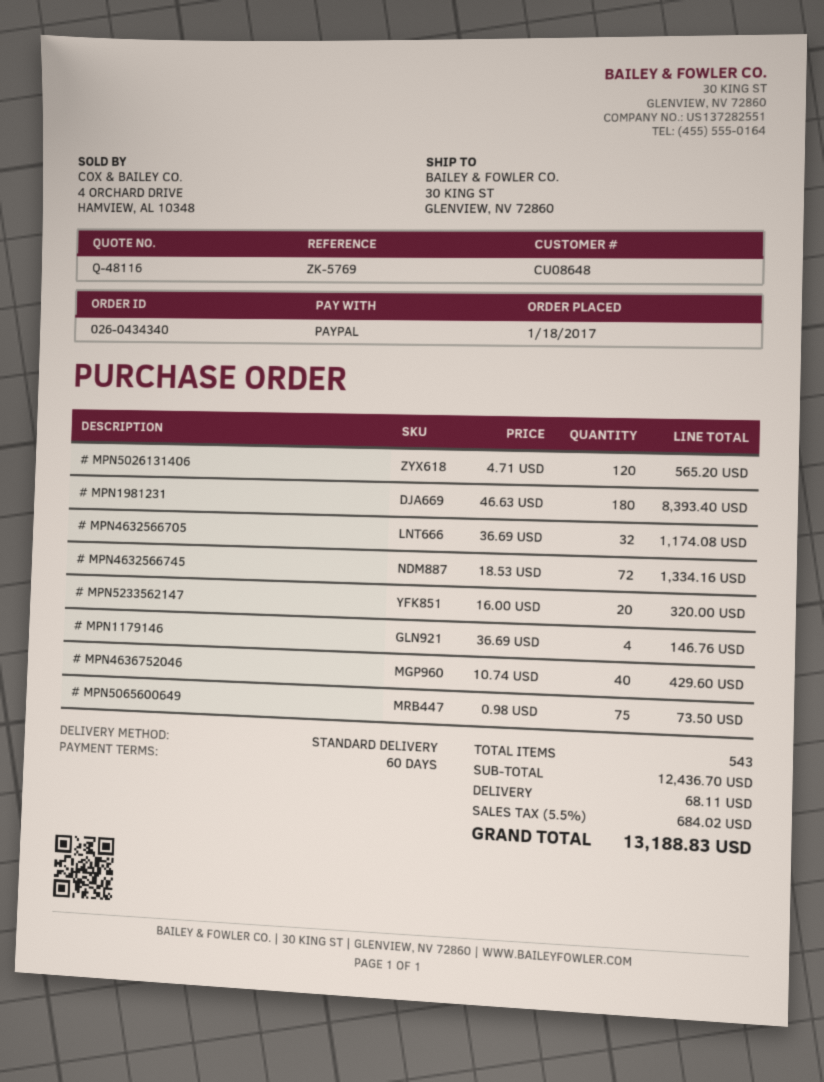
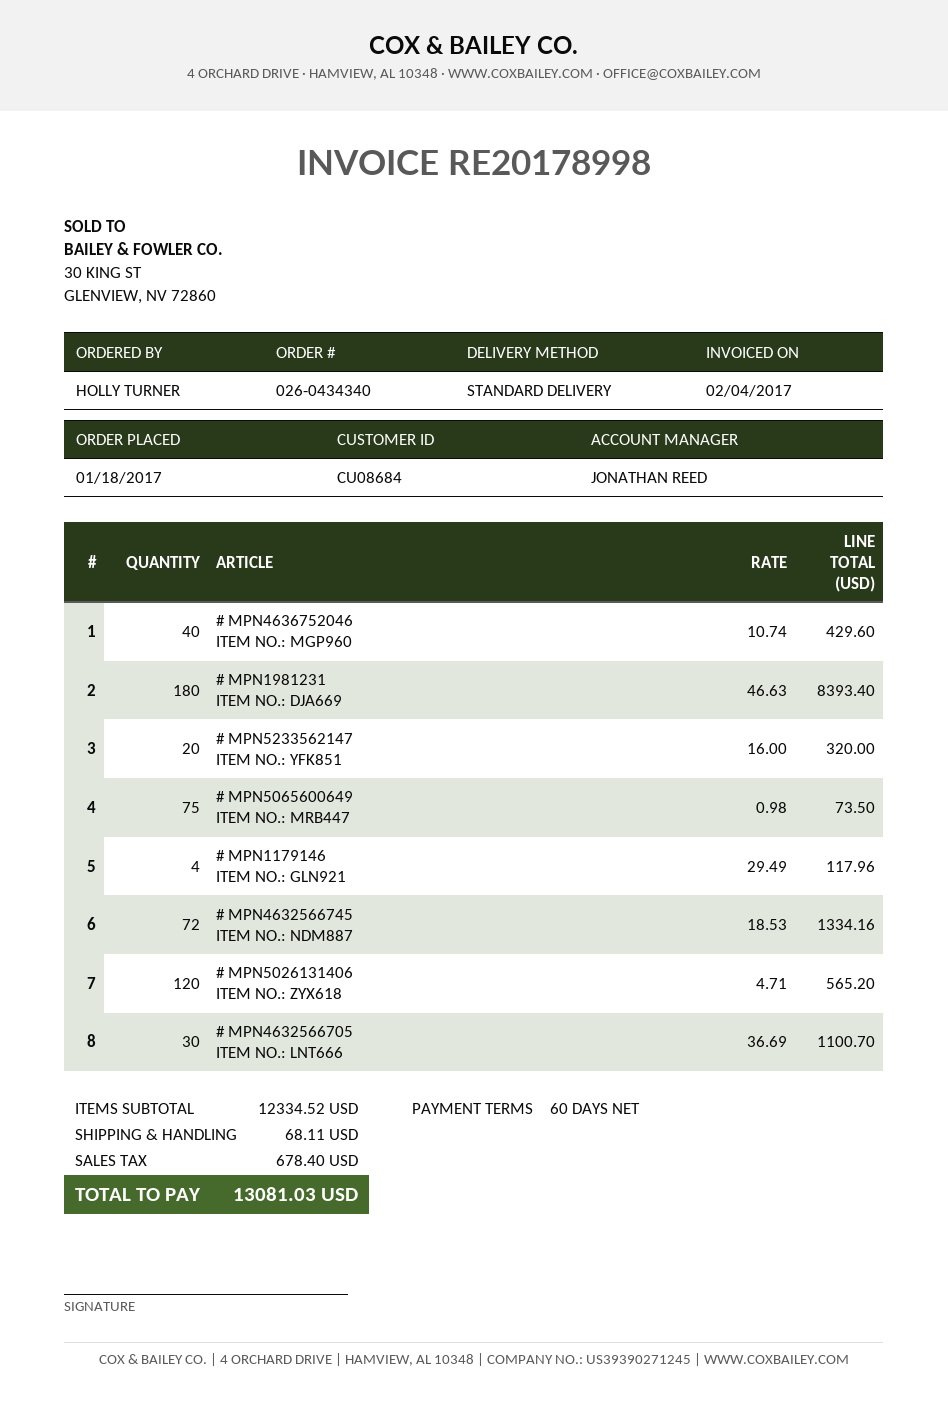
customer number: CU08648 -> CU08684
# MPN4632566705: 32 x 36.69 = 1174.08 -> 30 x 36.69 = 1100.70
# MPN1179146: 4 x 36.69 = 146.76 -> 4 x 29.49 = 117.96
subtotal: 12436.70 -> 12334.52
tax: 684.02 -> 678.40
total: 13188.83 -> 13081.03

